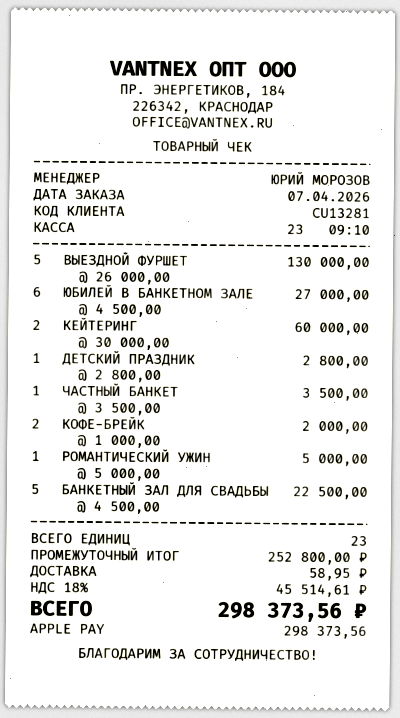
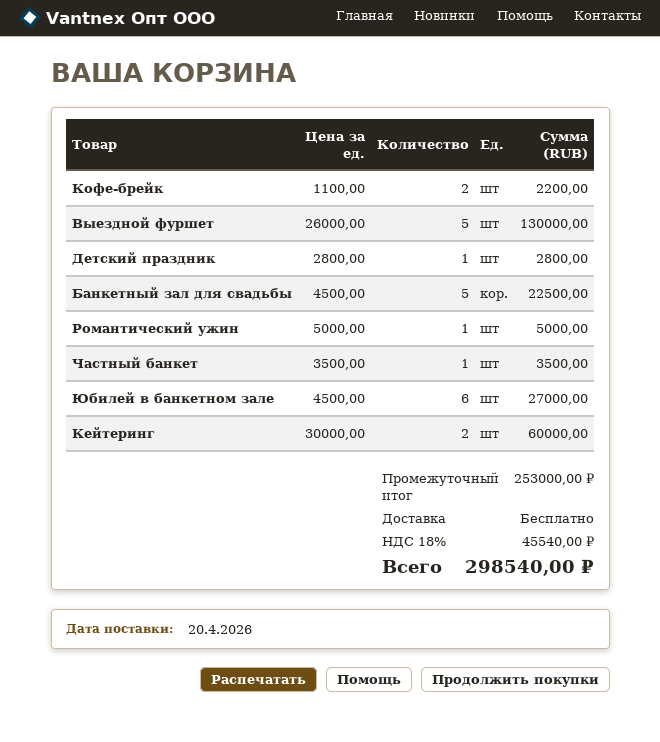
КОФЕ-БРЕЙК: 2 x 1000.00 = 2000.00 -> 2 x 1100.00 = 2200.00
subtotal: 252800.00 -> 253000.00
shipping: 58.95 -> 0.00
tax: 18% = 45514.61 -> 18% = 45540.00
total: 298373.56 -> 298540.00

